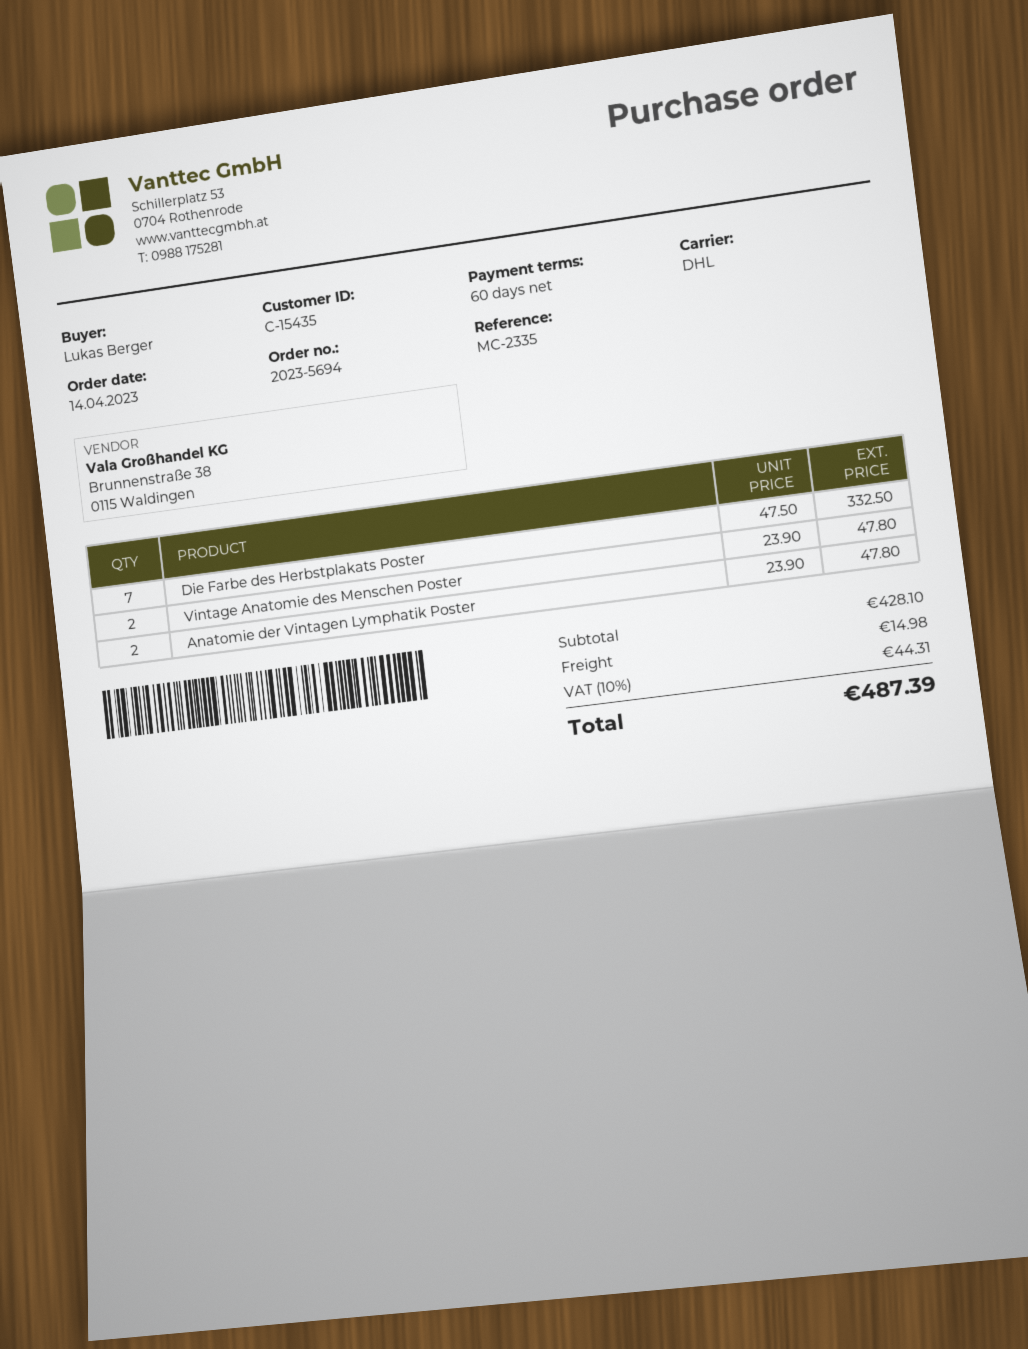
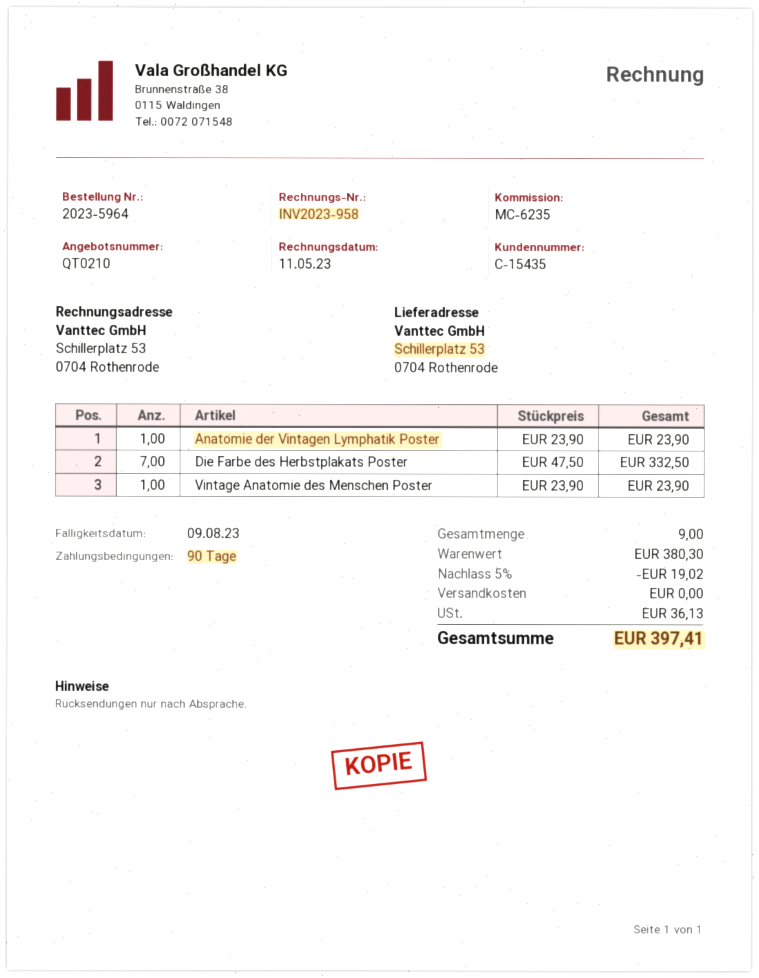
order number: 2023-5694 -> 2023-5964
payment terms: 60 days -> 90 days
reference: MC-2335 -> MC-6235
Vintage Anatomie des Menschen Poster: 2 x 23.90 = 47.80 -> 1 x 23.90 = 23.90
Anatomie der Vintagen Lymphatik Poster: 2 x 23.90 = 47.80 -> 1 x 23.90 = 23.90
subtotal: 428.10 -> 380.30
discount: none -> 5% = 19.02
shipping: 14.98 -> 0.00
tax: 44.31 -> 36.13
total: 487.39 -> 397.41

